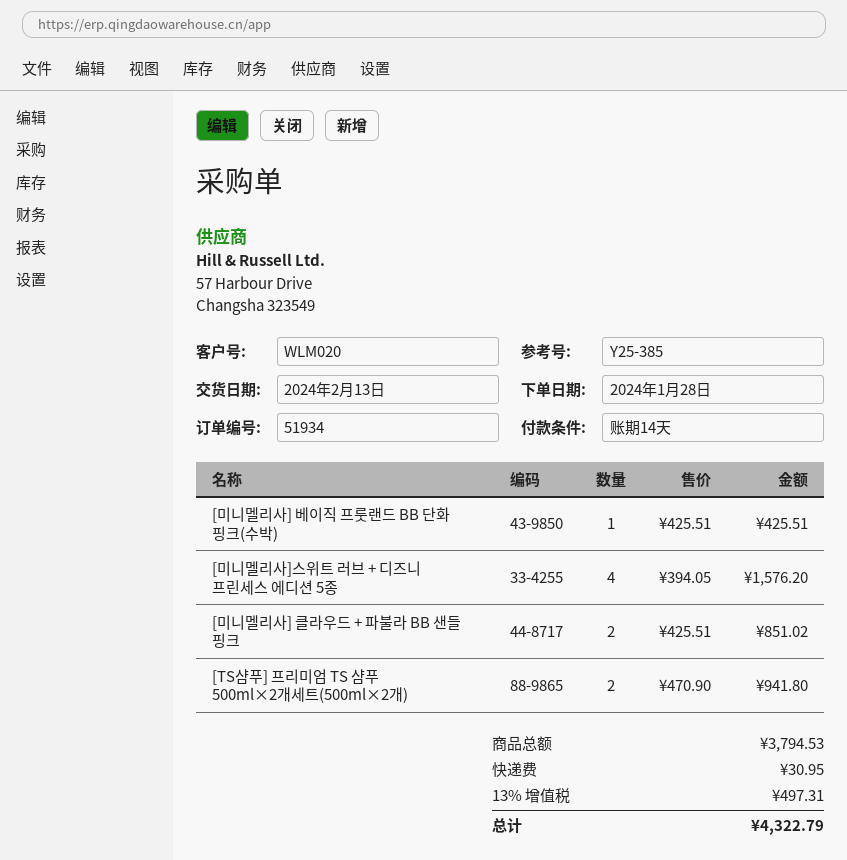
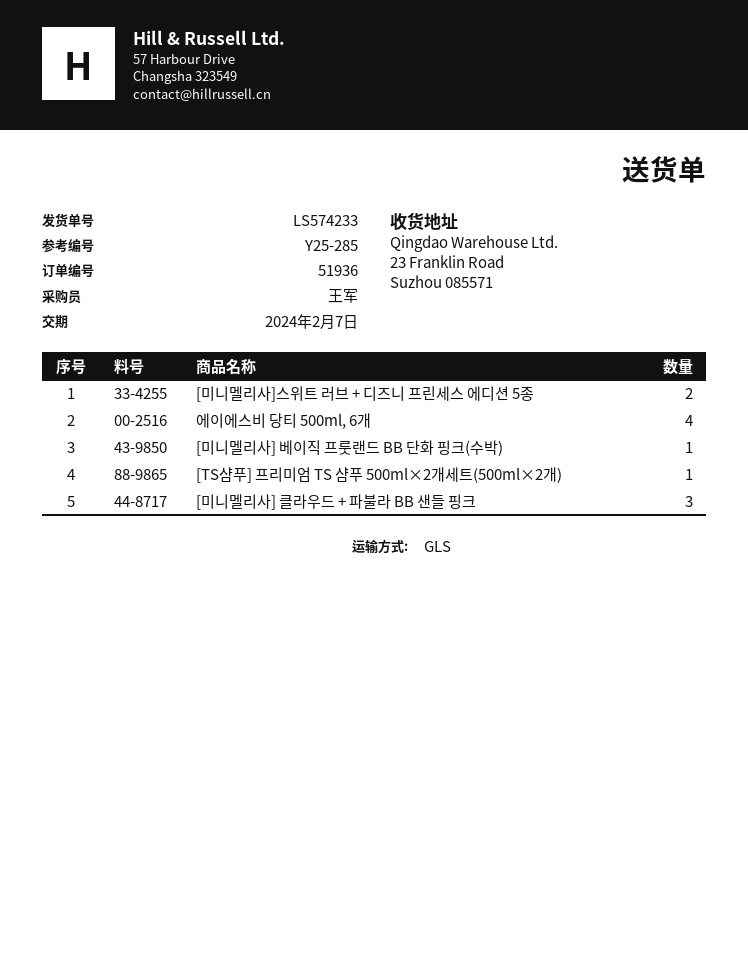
order number: 51934 -> 51936
delivery date: 2024-02-13 -> 2024-02-07
reference: Y25-385 -> Y25-285
[미니멜리사]스위트 러브 + 디즈니 프린세스 에디션 5종: 4 -> 2
[미니멜리사] 클라우드 + 파불라 BB 샌들 핑크: 2 -> 3
[TS샴푸] 프리미엄 TS 샴푸 500ml×2개세트(500ml×2개): 2 -> 1
에이에스비 당티 500ml, 6개: none -> 4

